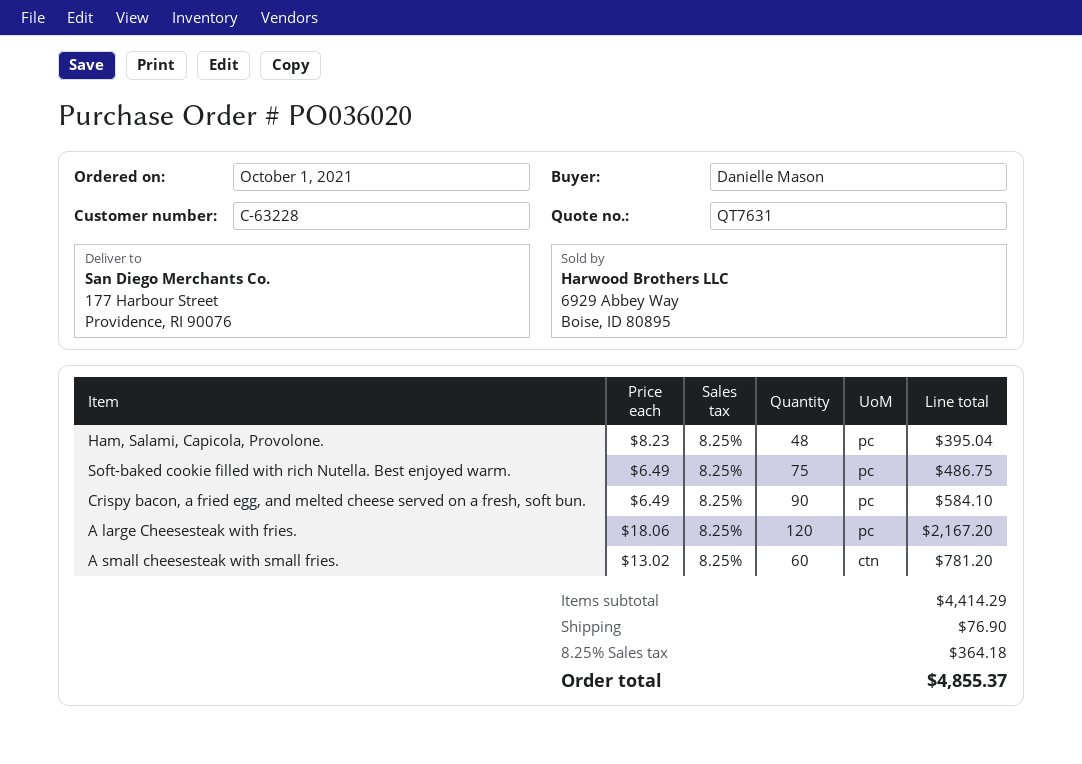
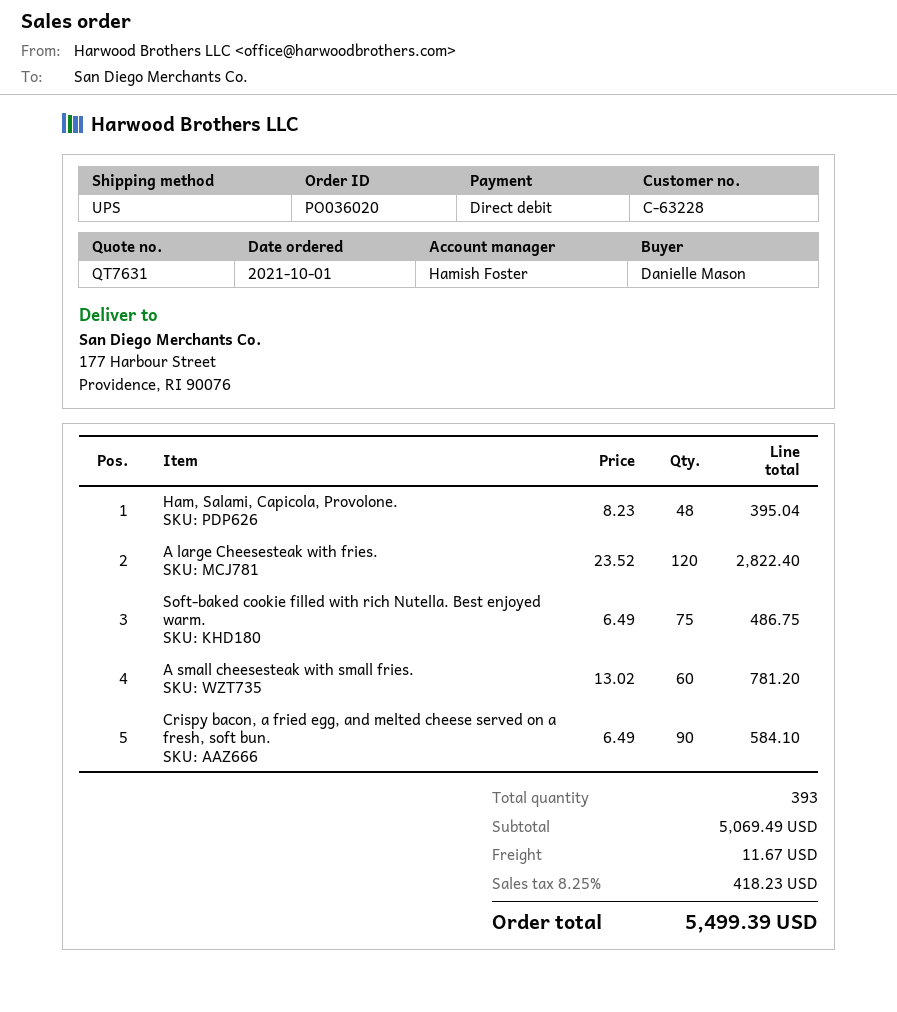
A large Cheesesteak with fries.: 120 x 18.06 = 2167.20 -> 120 x 23.52 = 2822.40
subtotal: 4414.29 -> 5069.49
shipping: 76.90 -> 11.67
tax: 8.25% = 364.18 -> 8.25% = 418.23
total: 4855.37 -> 5499.39

